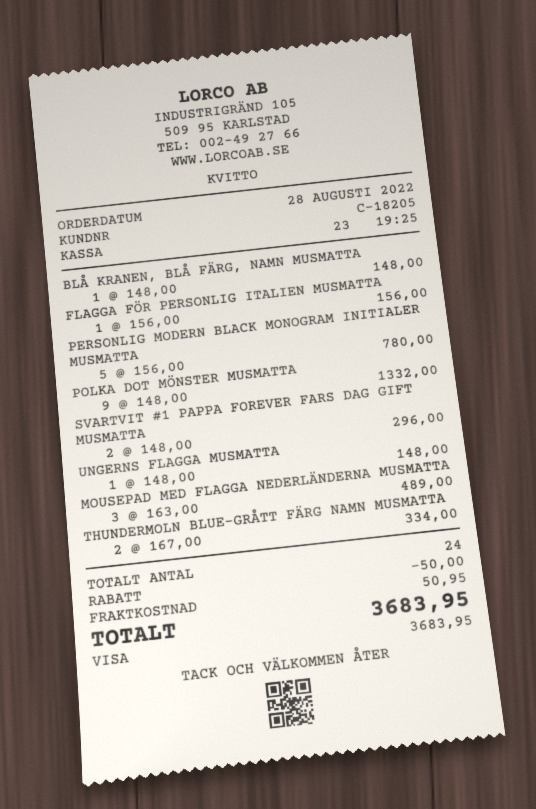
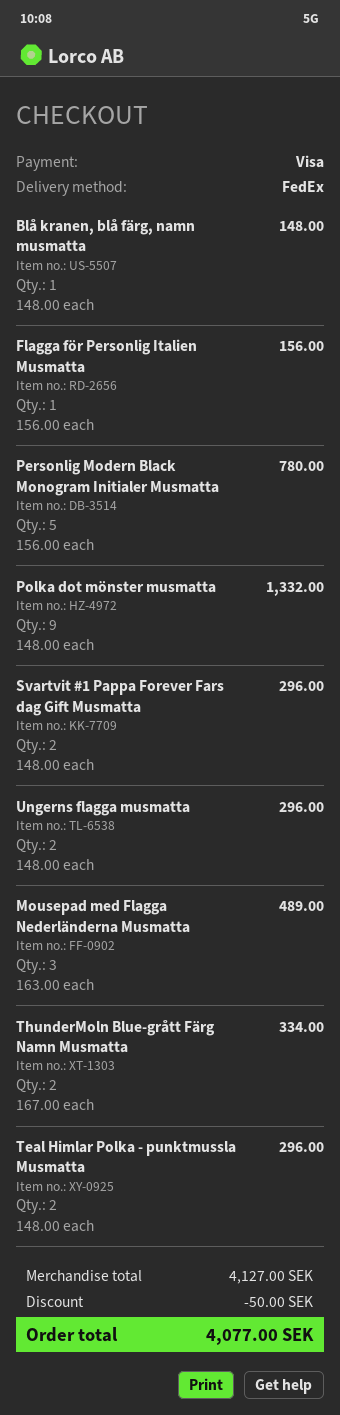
UNGERNS FLAGGA MUSMATTA: 1 x 148.00 = 148.00 -> 2 x 148.00 = 296.00
Teal Himlar Polka - punktmussla Musmatta: none -> 2 x 148.00 = 296.00
shipping: 50.95 -> none
total: 3683.95 -> 4077.00

